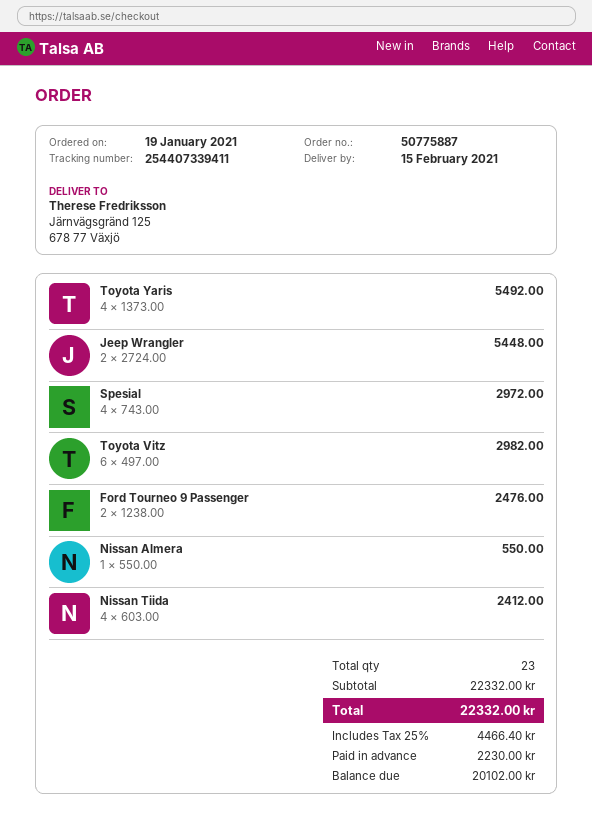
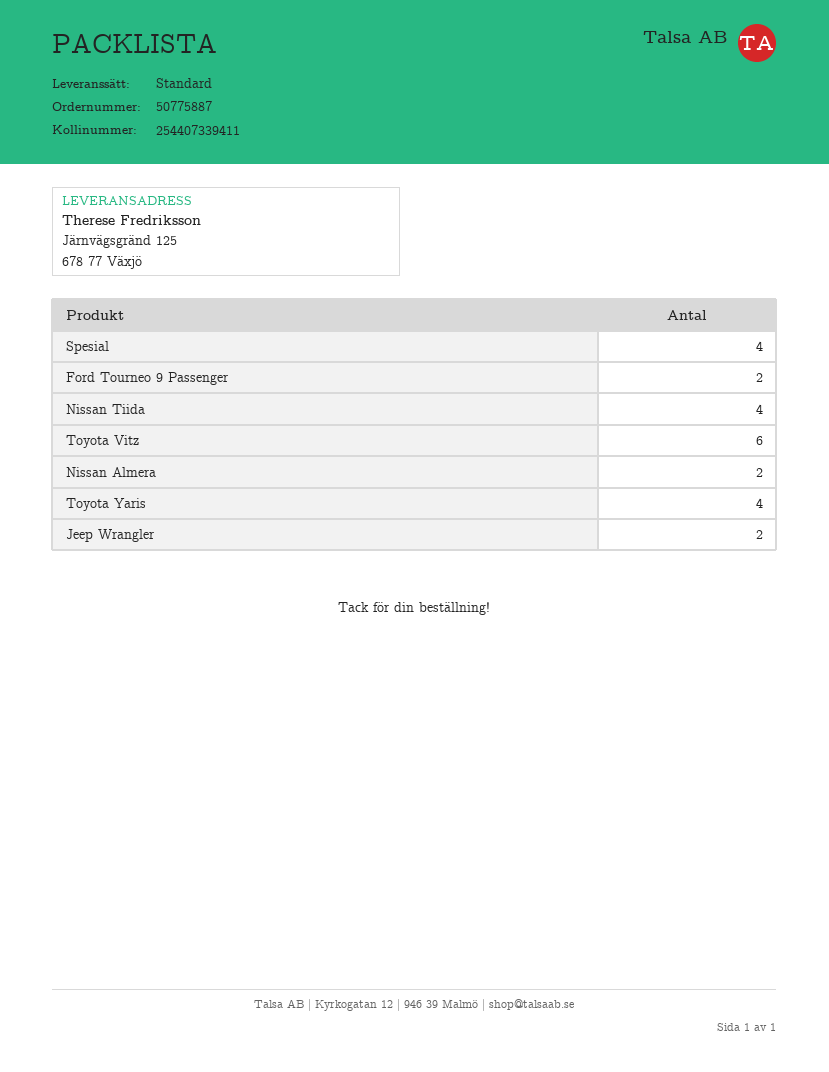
Nissan Almera: 1 -> 2

